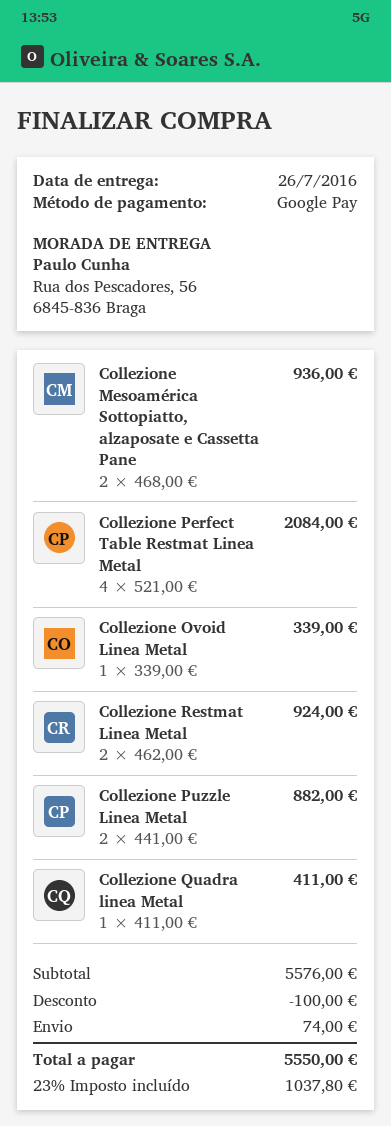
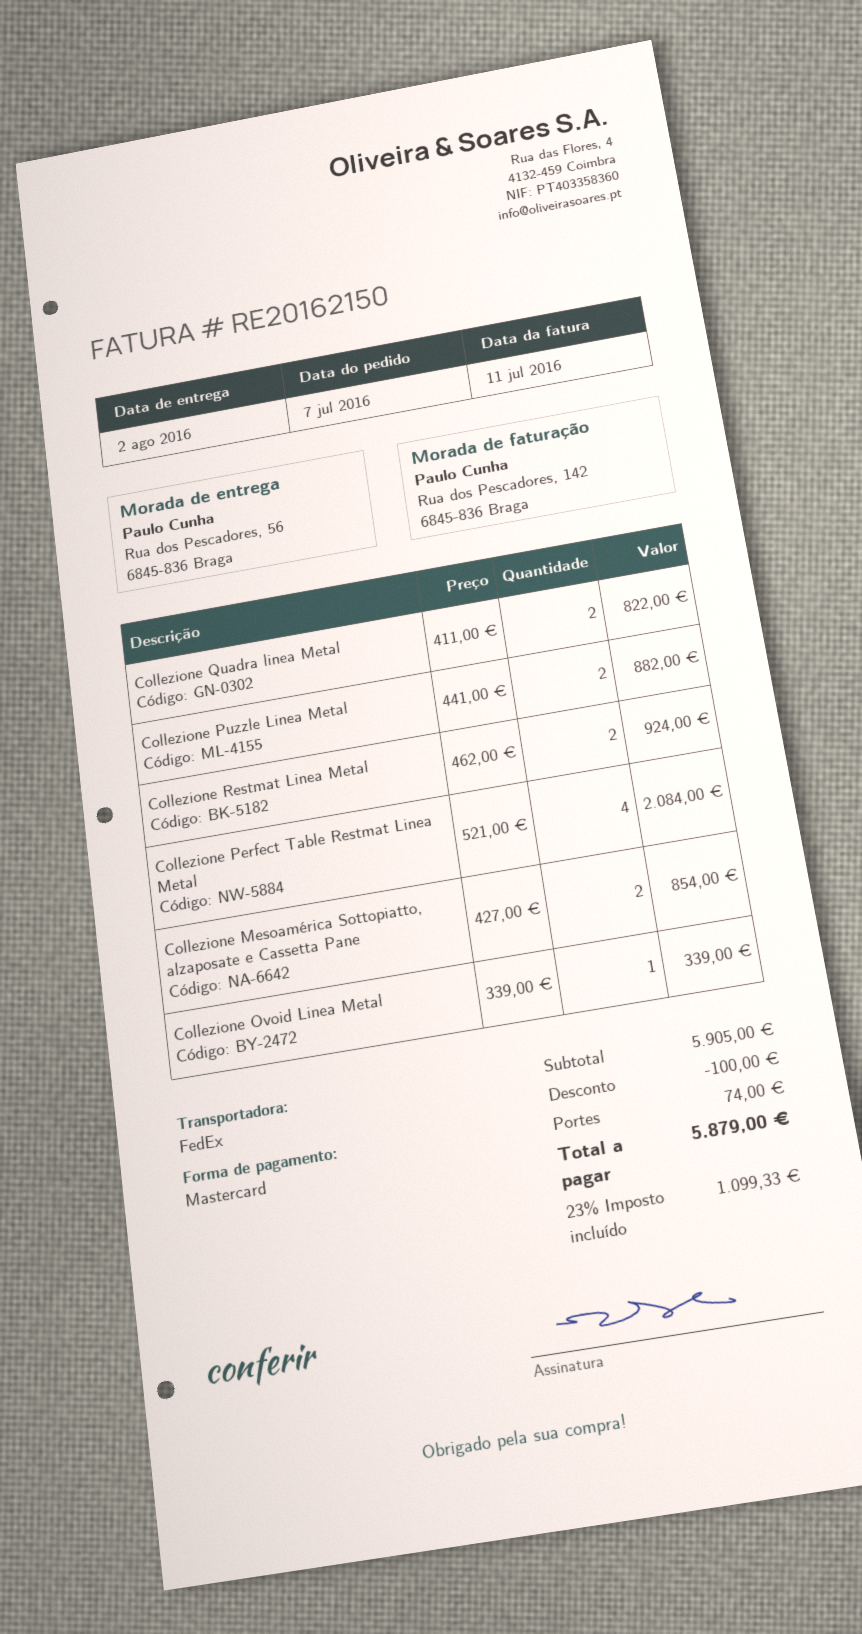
delivery date: 2016-07-26 -> 2016-08-02
payment method: Google Pay -> Mastercard
Collezione Mesoamérica Sottopiatto, alzaposate e Cassetta Pane: 2 x 468.00 = 936.00 -> 2 x 427.00 = 854.00
Collezione Quadra linea Metal: 1 x 411.00 = 411.00 -> 2 x 411.00 = 822.00
subtotal: 5576.00 -> 5905.00
tax: 23% = 1037.80 -> 23% = 1099.33
total: 5550.00 -> 5879.00

